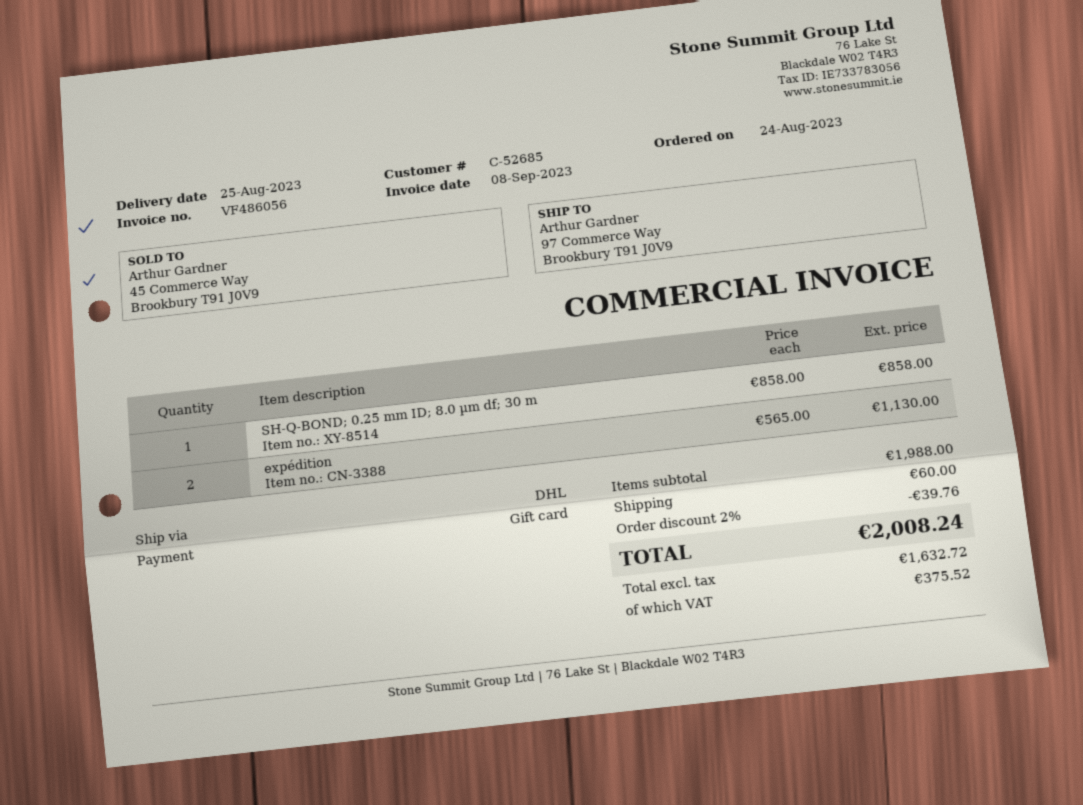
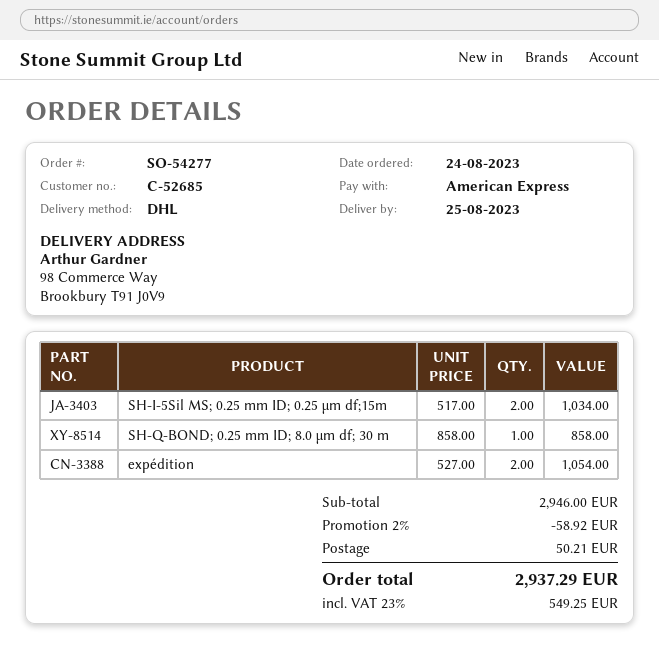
payment method: gift card -> American Express
ship to: 97 Commerce Way, Brookbury T91 J0V9 -> 98 Commerce Way, Brookbury T91 J0V9
expédition: 2 x 565.00 = 1130.00 -> 2 x 527.00 = 1054.00
SH-I-5Sil MS; 0.25 mm ID; 0.25 µm df;15m: none -> 2 x 517.00 = 1034.00
subtotal: 1988.00 -> 2946.00
discount: 2% = 39.76 -> 2% = 58.92
shipping: 60.00 -> 50.21
tax: 375.52 -> 549.25
total: 2008.24 -> 2937.29

